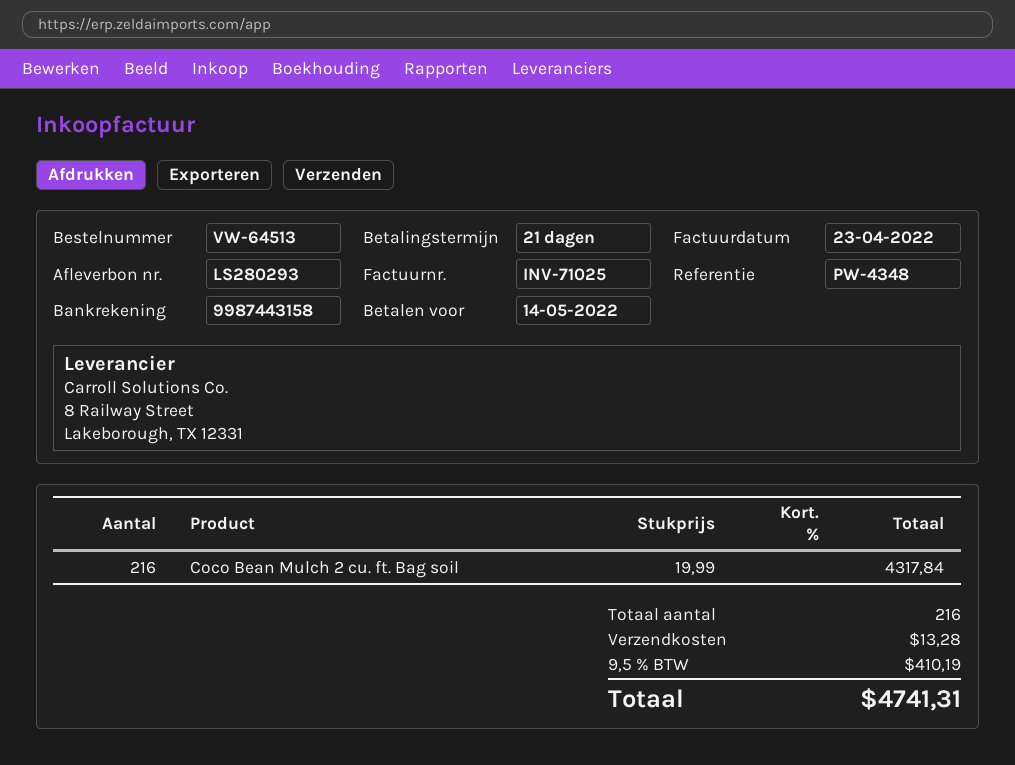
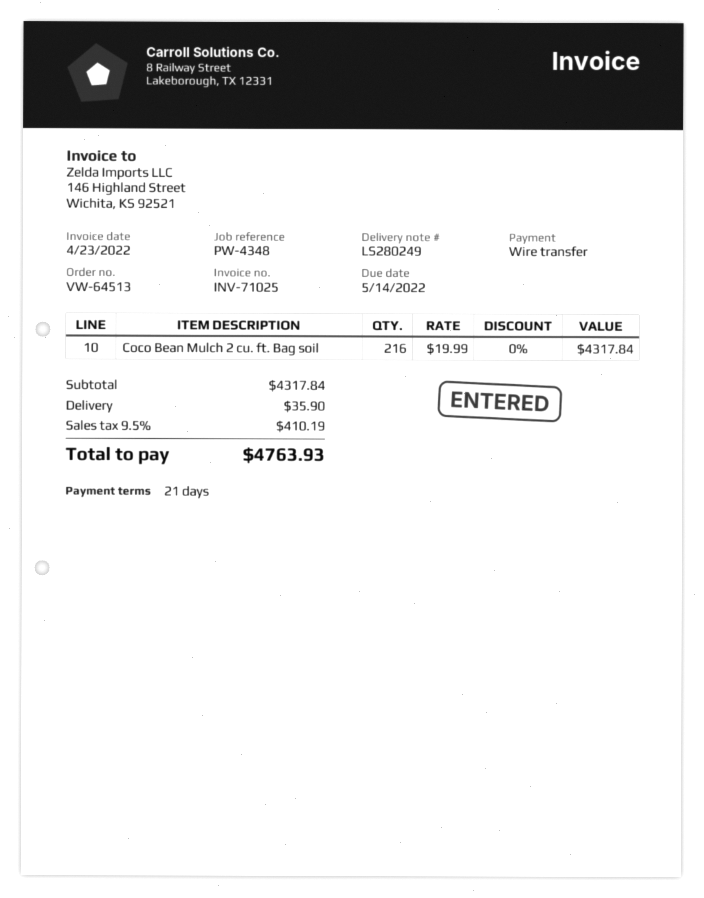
delivery note number: LS280293 -> LS280249
shipping: 13.28 -> 35.90
total: 4741.31 -> 4763.93

